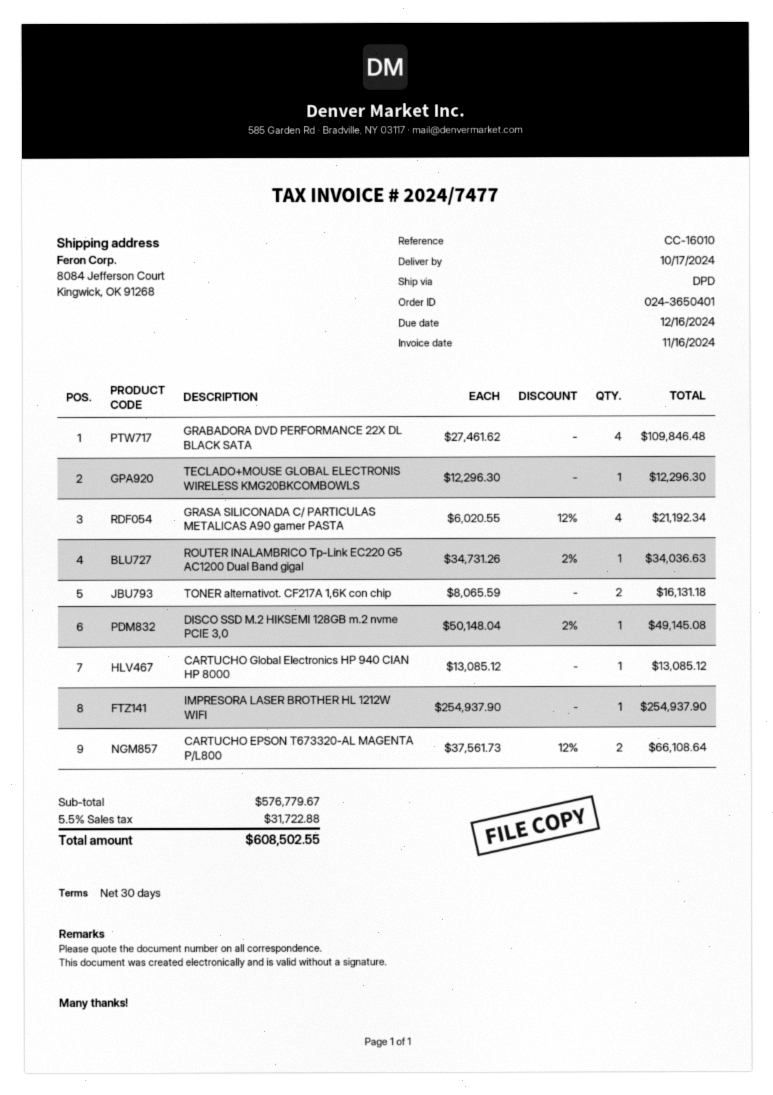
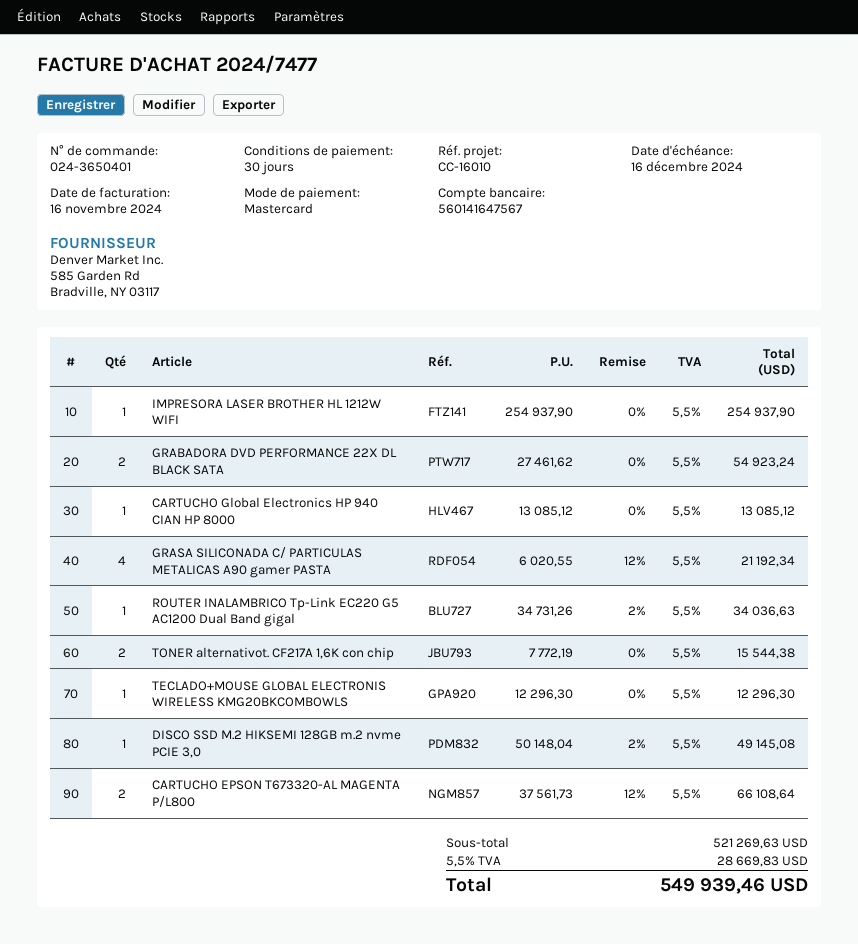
GRABADORA DVD PERFORMANCE 22X DL BLACK SATA: 4 x 27461.62 = 109846.48 -> 2 x 27461.62 = 54923.24
TONER alternativot. CF217A 1,6K con chip: 2 x 8065.59 = 16131.18 -> 2 x 7772.19 = 15544.38
subtotal: 576779.67 -> 521269.63
tax: 5.5% = 31722.88 -> 5.5% = 28669.83
total: 608502.55 -> 549939.46

